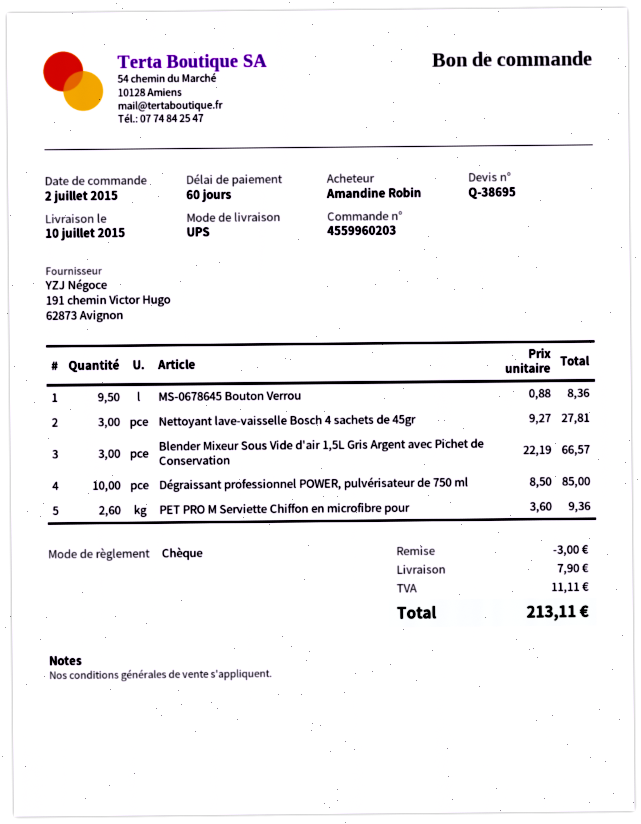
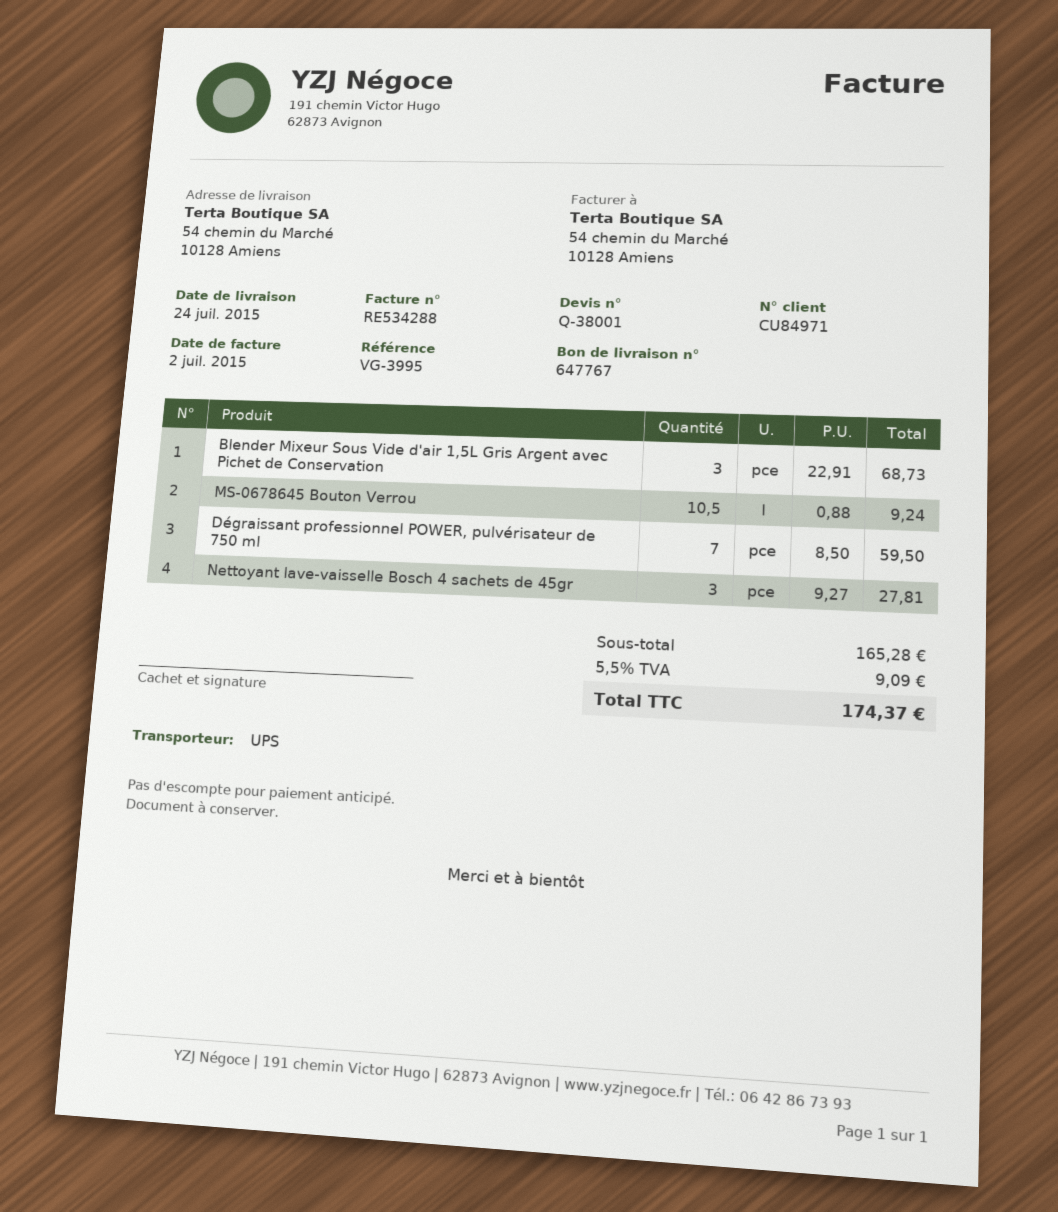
quote number: Q-38695 -> Q-38001
delivery date: 2015-07-10 -> 2015-07-24
MS-0678645 Bouton Verrou: 9.5 x 0.88 = 8.36 -> 10.5 x 0.88 = 9.24
Blender Mixeur Sous Vide d'air 1,5L Gris Argent avec Pichet de Conservation: 3 x 22.19 = 66.57 -> 3 x 22.91 = 68.73
Dégraissant professionnel POWER, pulvérisateur de 750 ml: 10 x 8.50 = 85.00 -> 7 x 8.50 = 59.50
PET PRO M Serviette Chiffon en microfibre pour: 2.6 x 3.60 = 9.36 -> none
discount: 3.00 -> none
shipping: 7.90 -> none
tax: 11.11 -> 9.09
total: 213.11 -> 174.37

